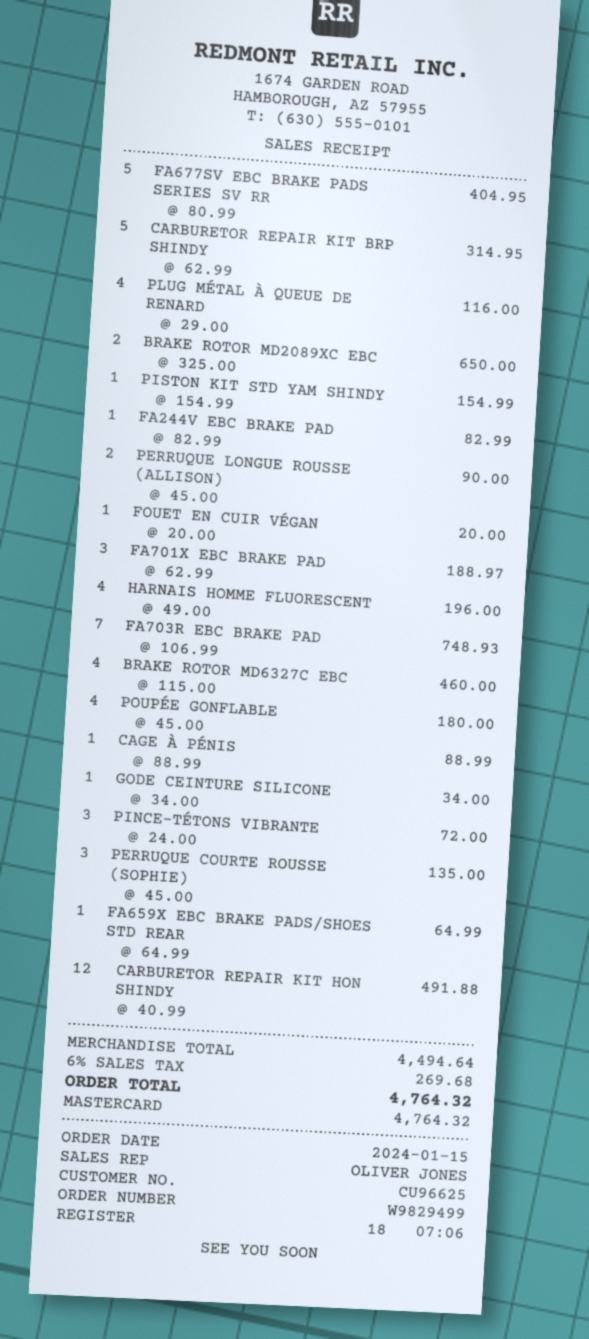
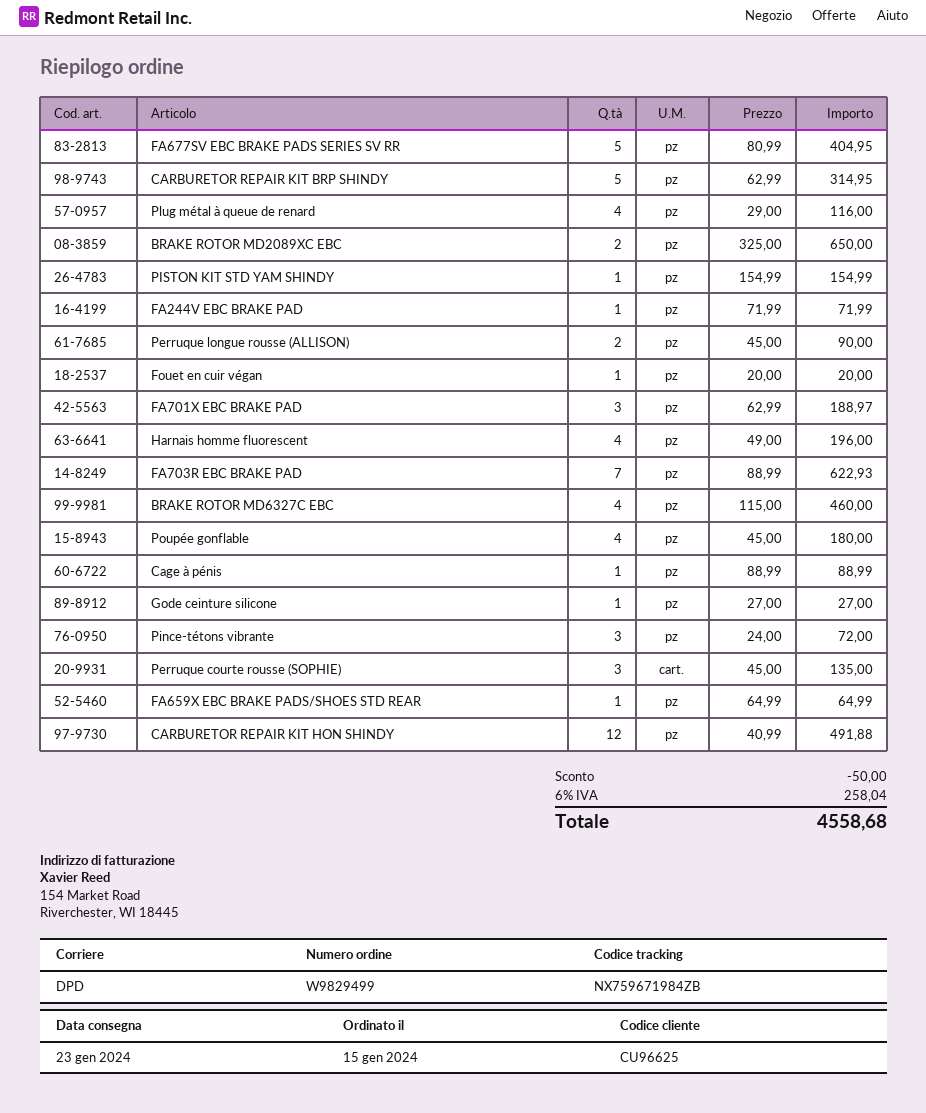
FA244V EBC BRAKE PAD: 1 x 82.99 = 82.99 -> 1 x 71.99 = 71.99
FA703R EBC BRAKE PAD: 7 x 106.99 = 748.93 -> 7 x 88.99 = 622.93
GODE CEINTURE SILICONE: 1 x 34.00 = 34.00 -> 1 x 27.00 = 27.00
discount: none -> 50.00
tax: 6% = 269.68 -> 6% = 258.04
total: 4764.32 -> 4558.68

